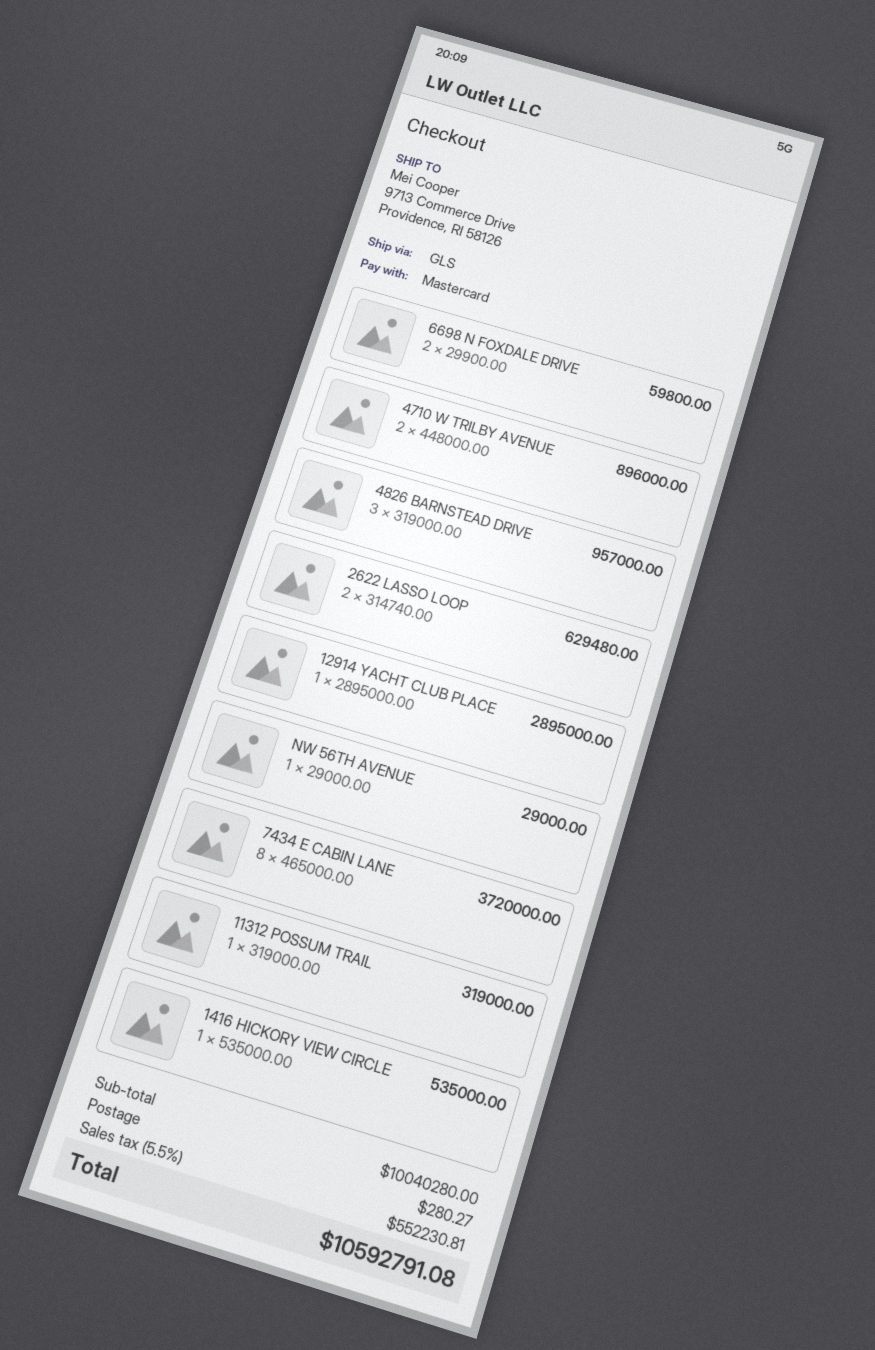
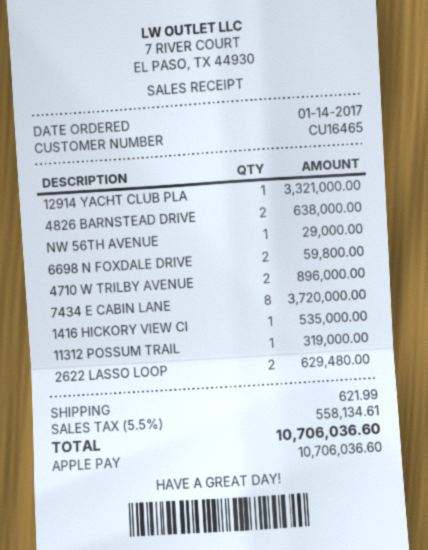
payment method: Mastercard -> Apple Pay
4826 BARNSTEAD DRIVE: 3 for 957000.00 -> 2 for 638000.00
12914 YACHT CLUB PLACE: 1 for 2895000.00 -> 1 for 3321000.00
shipping: 280.27 -> 621.99
tax: 5.5% = 552230.81 -> 5.5% = 558134.61
total: 10592791.08 -> 10706036.60

